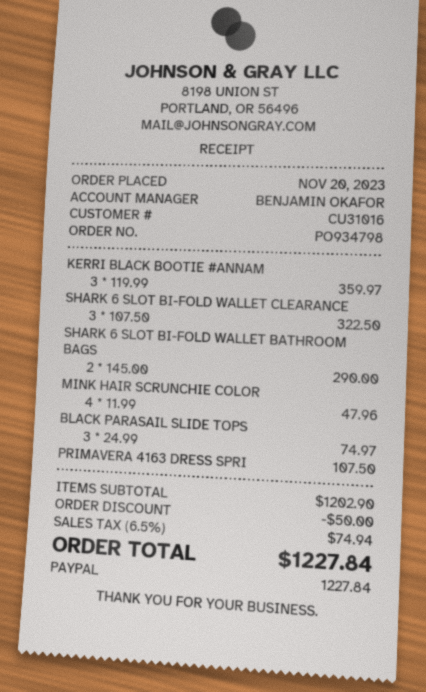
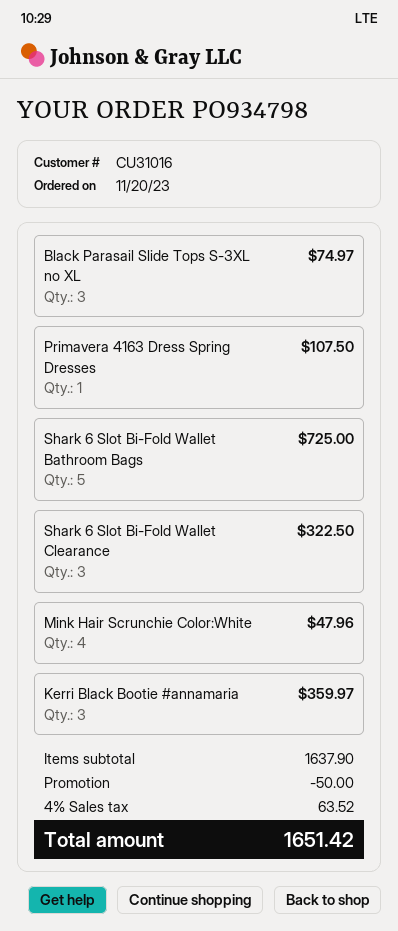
SHARK 6 SLOT BI-FOLD WALLET BATHROOM BAGS: 2 for 290.00 -> 5 for 725.00
subtotal: 1202.90 -> 1637.90
tax: 6.5% = 74.94 -> 4% = 63.52
total: 1227.84 -> 1651.42

